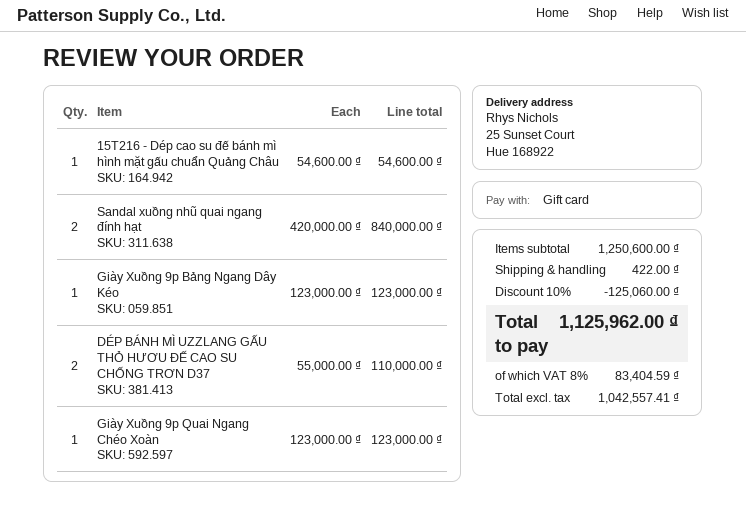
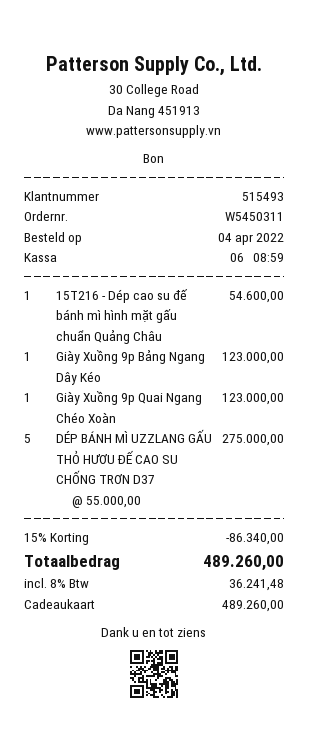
Sandal xuồng nhũ quai ngang đính hạt: 2 x 420000.00 = 840000.00 -> none
DÉP BÁNH MÌ UZZLANG GẤU THỎ HƯƠU ĐẾ CAO SU CHỐNG TRƠN D37: 2 x 55000.00 = 110000.00 -> 5 x 55000.00 = 275000.00
discount: 10% = 125060.00 -> 15% = 86340.00
shipping: 422.00 -> none
tax: 8% = 83404.59 -> 8% = 36241.48
total: 1125962.00 -> 489260.00

